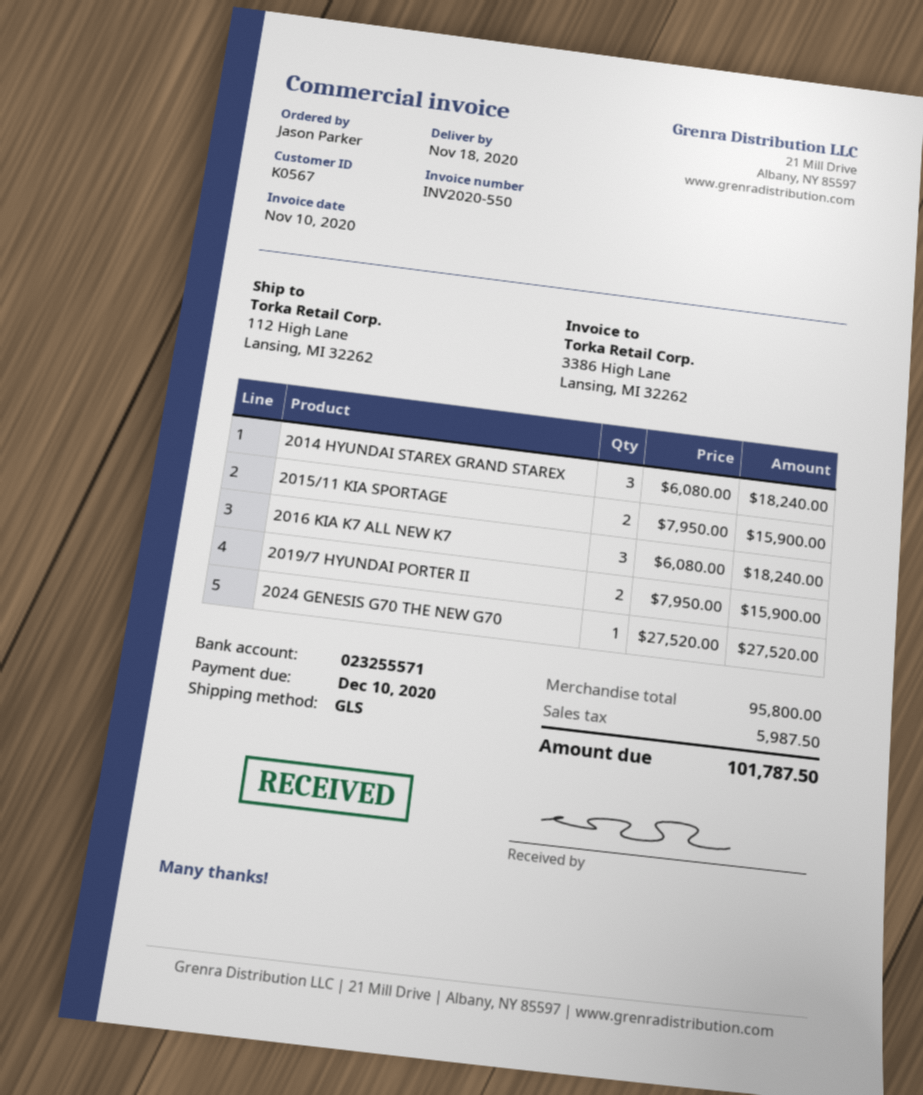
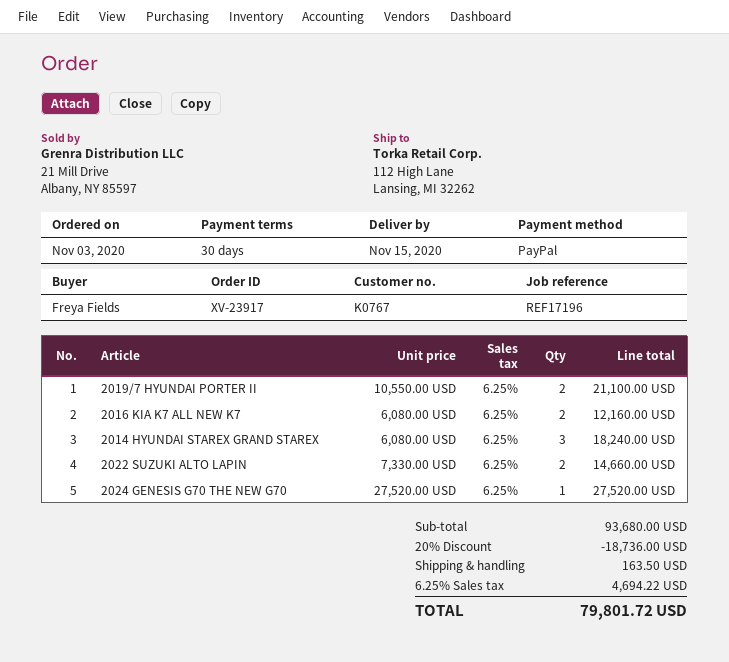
delivery date: 2020-11-18 -> 2020-11-15
customer number: K0567 -> K0767
ordered by: Jason Parker -> Freya Fields
2015/11 KIA SPORTAGE: 2 x 7950.00 = 15900.00 -> none
2016 KIA K7 ALL NEW K7: 3 x 6080.00 = 18240.00 -> 2 x 6080.00 = 12160.00
2019/7 HYUNDAI PORTER II: 2 x 7950.00 = 15900.00 -> 2 x 10550.00 = 21100.00
2022 SUZUKI ALTO LAPIN: none -> 2 x 7330.00 = 14660.00
subtotal: 95800.00 -> 93680.00
discount: none -> 20% = 18736.00
shipping: none -> 163.50
tax: 5987.50 -> 4694.22
total: 101787.50 -> 79801.72

